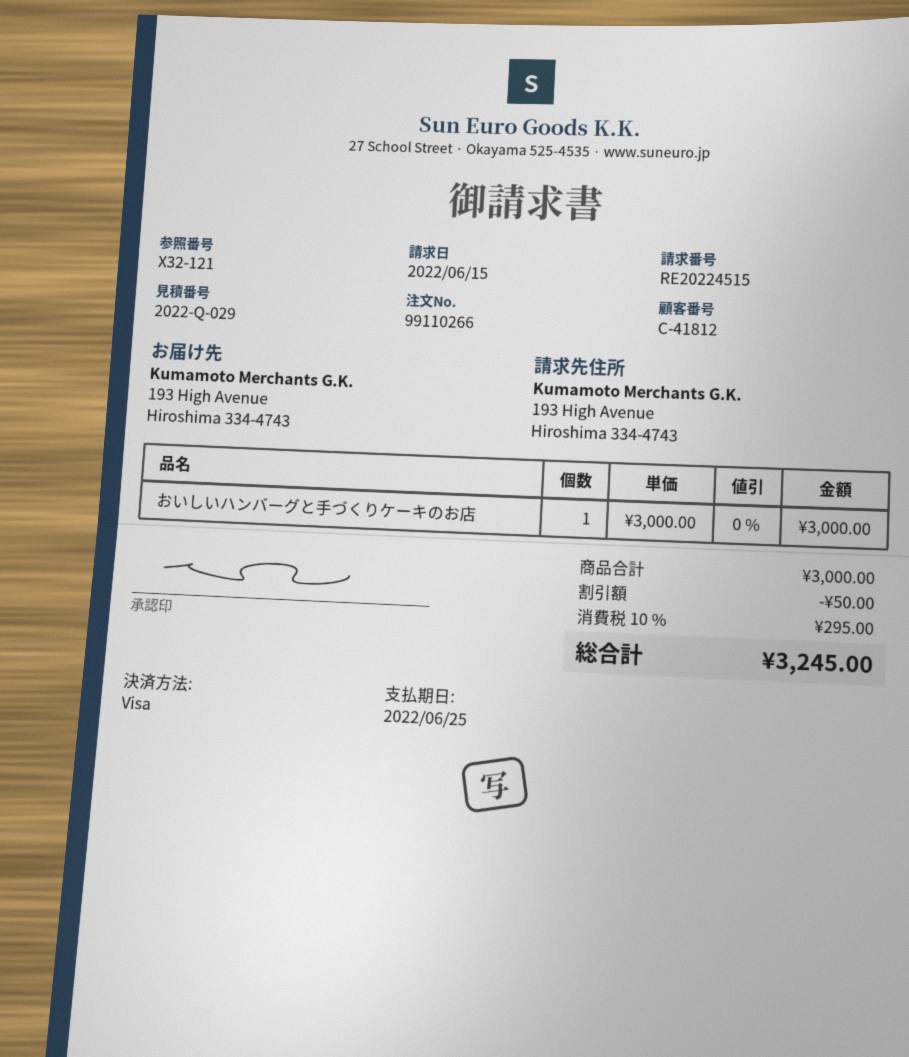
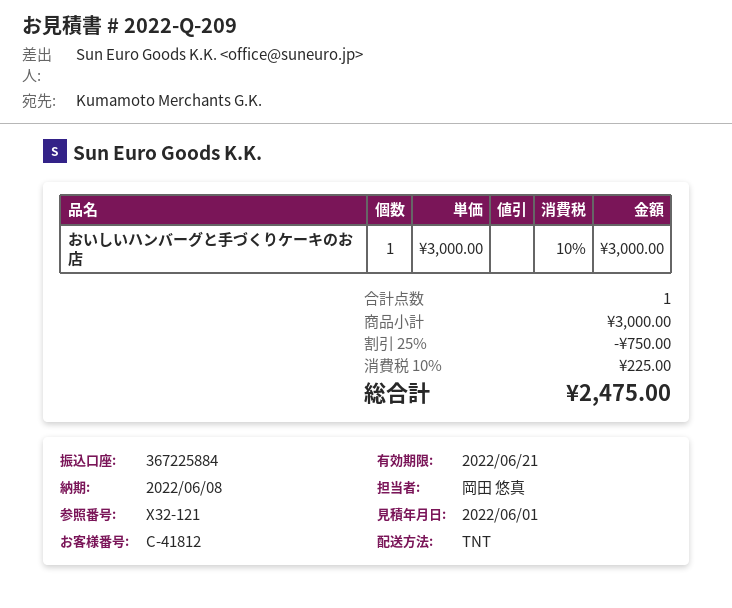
quote number: 2022-Q-029 -> 2022-Q-209
discount: 50.00 -> 750.00
tax: 10% = 295.00 -> 10% = 225.00
total: 3245.00 -> 2475.00

